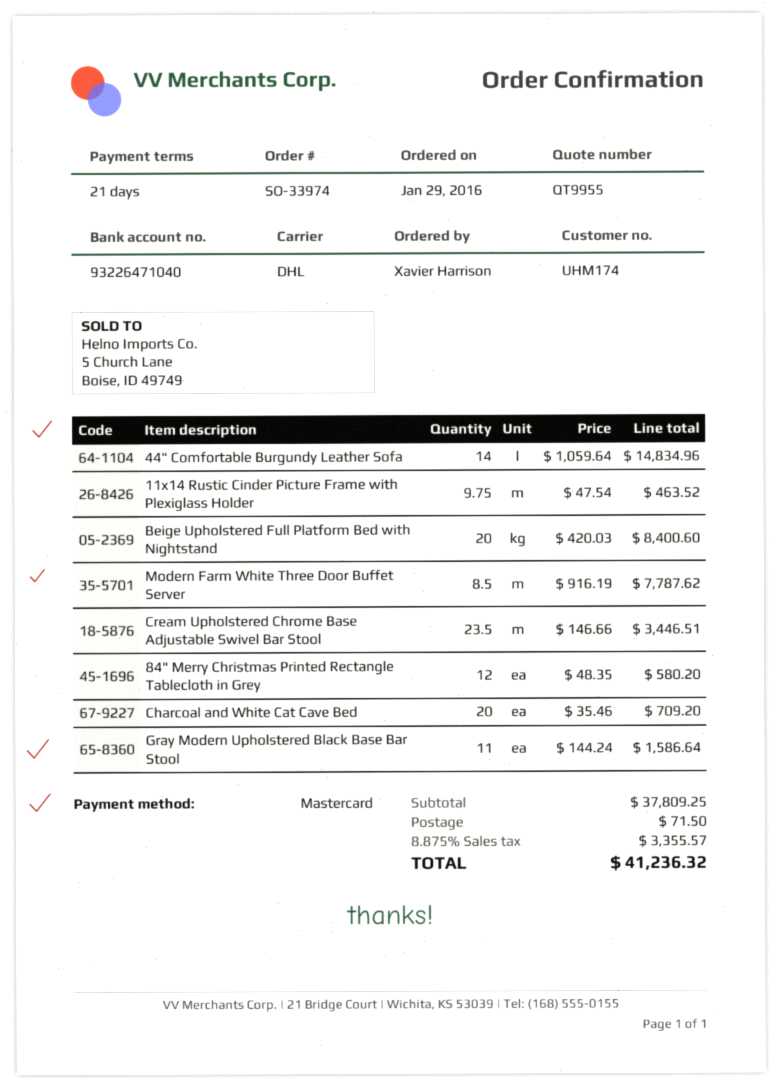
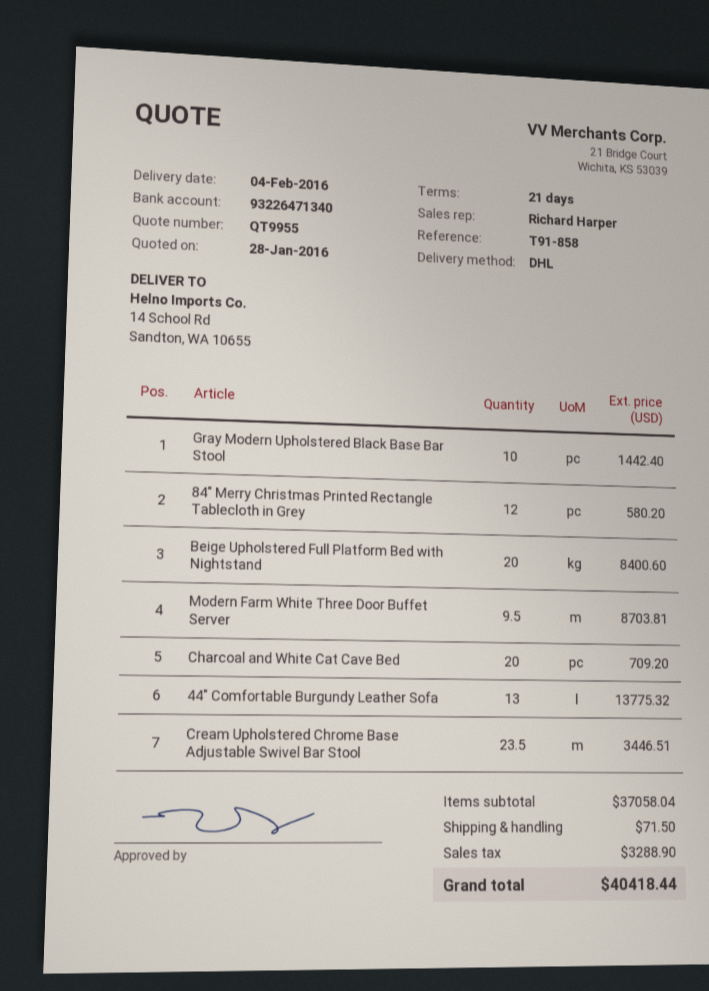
bank account: 93226471040 -> 93226471340
44" Comfortable Burgundy Leather Sofa: 14 for 14834.96 -> 13 for 13775.32
11x14 Rustic Cinder Picture Frame with Plexiglass Holder: 9.75 for 463.52 -> none
Modern Farm White Three Door Buffet Server: 8.5 for 7787.62 -> 9.5 for 8703.81
Gray Modern Upholstered Black Base Bar Stool: 11 for 1586.64 -> 10 for 1442.40
subtotal: 37809.25 -> 37058.04
tax: 3355.57 -> 3288.90
total: 41236.32 -> 40418.44

